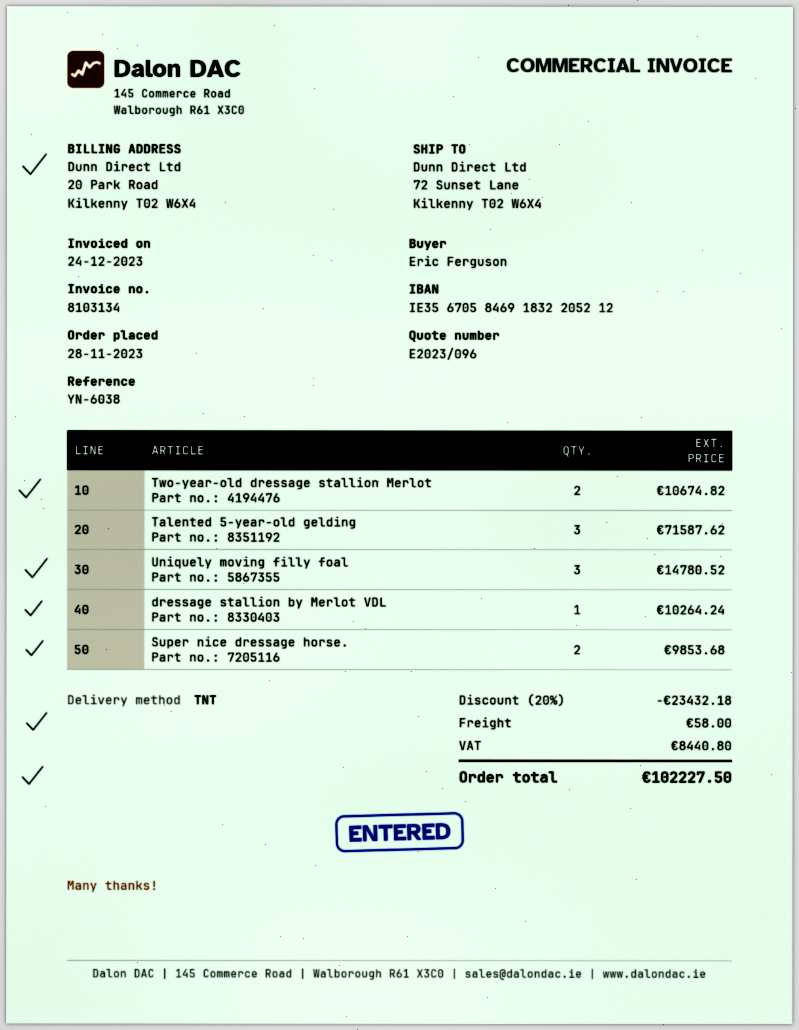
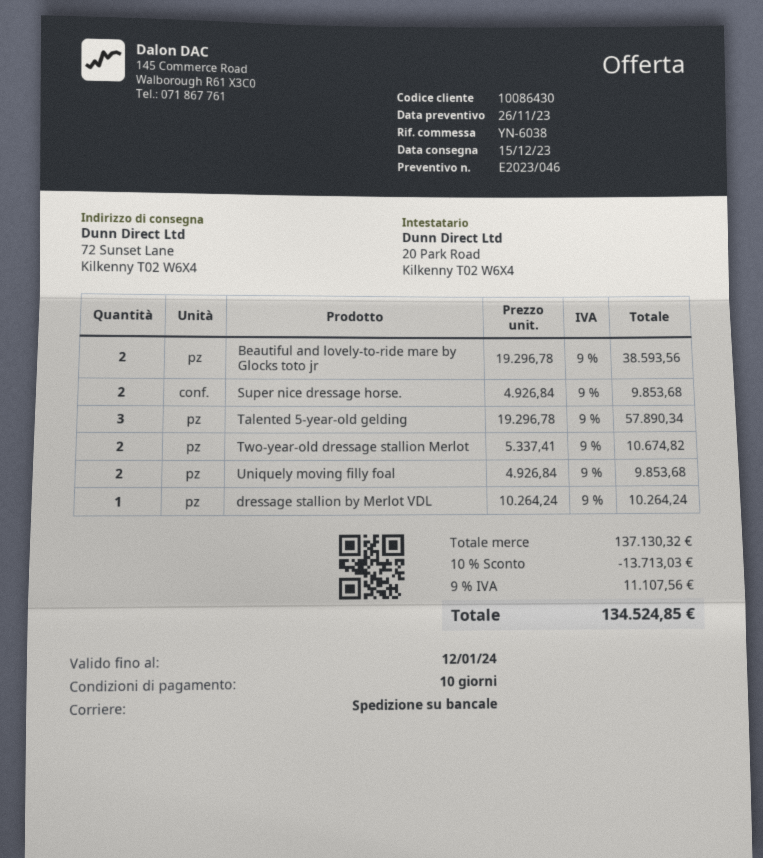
quote number: E2023/096 -> E2023/046
shipping method: TNT -> pallet freight
Talented 5-year-old gelding: 3 for 71587.62 -> 3 for 57890.34
Uniquely moving filly foal: 3 for 14780.52 -> 2 for 9853.68
Beautiful and lovely-to-ride mare by Glocks toto jr: none -> 2 for 38593.56
discount: 20% = 23432.18 -> 10% = 13713.03
shipping: 58.00 -> none
tax: 8440.80 -> 11107.56
total: 102227.50 -> 134524.85

